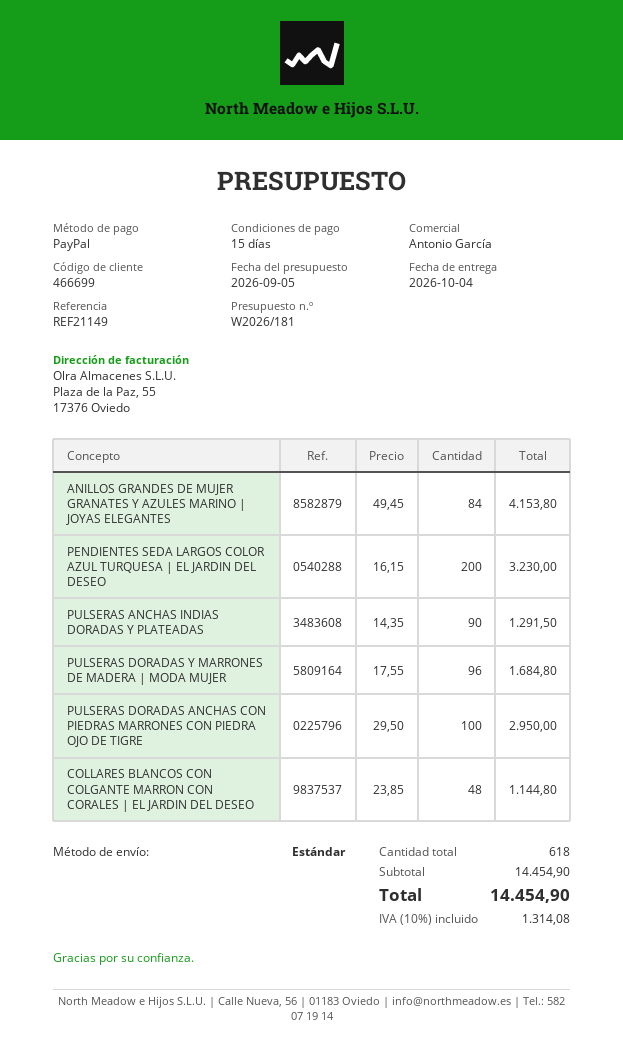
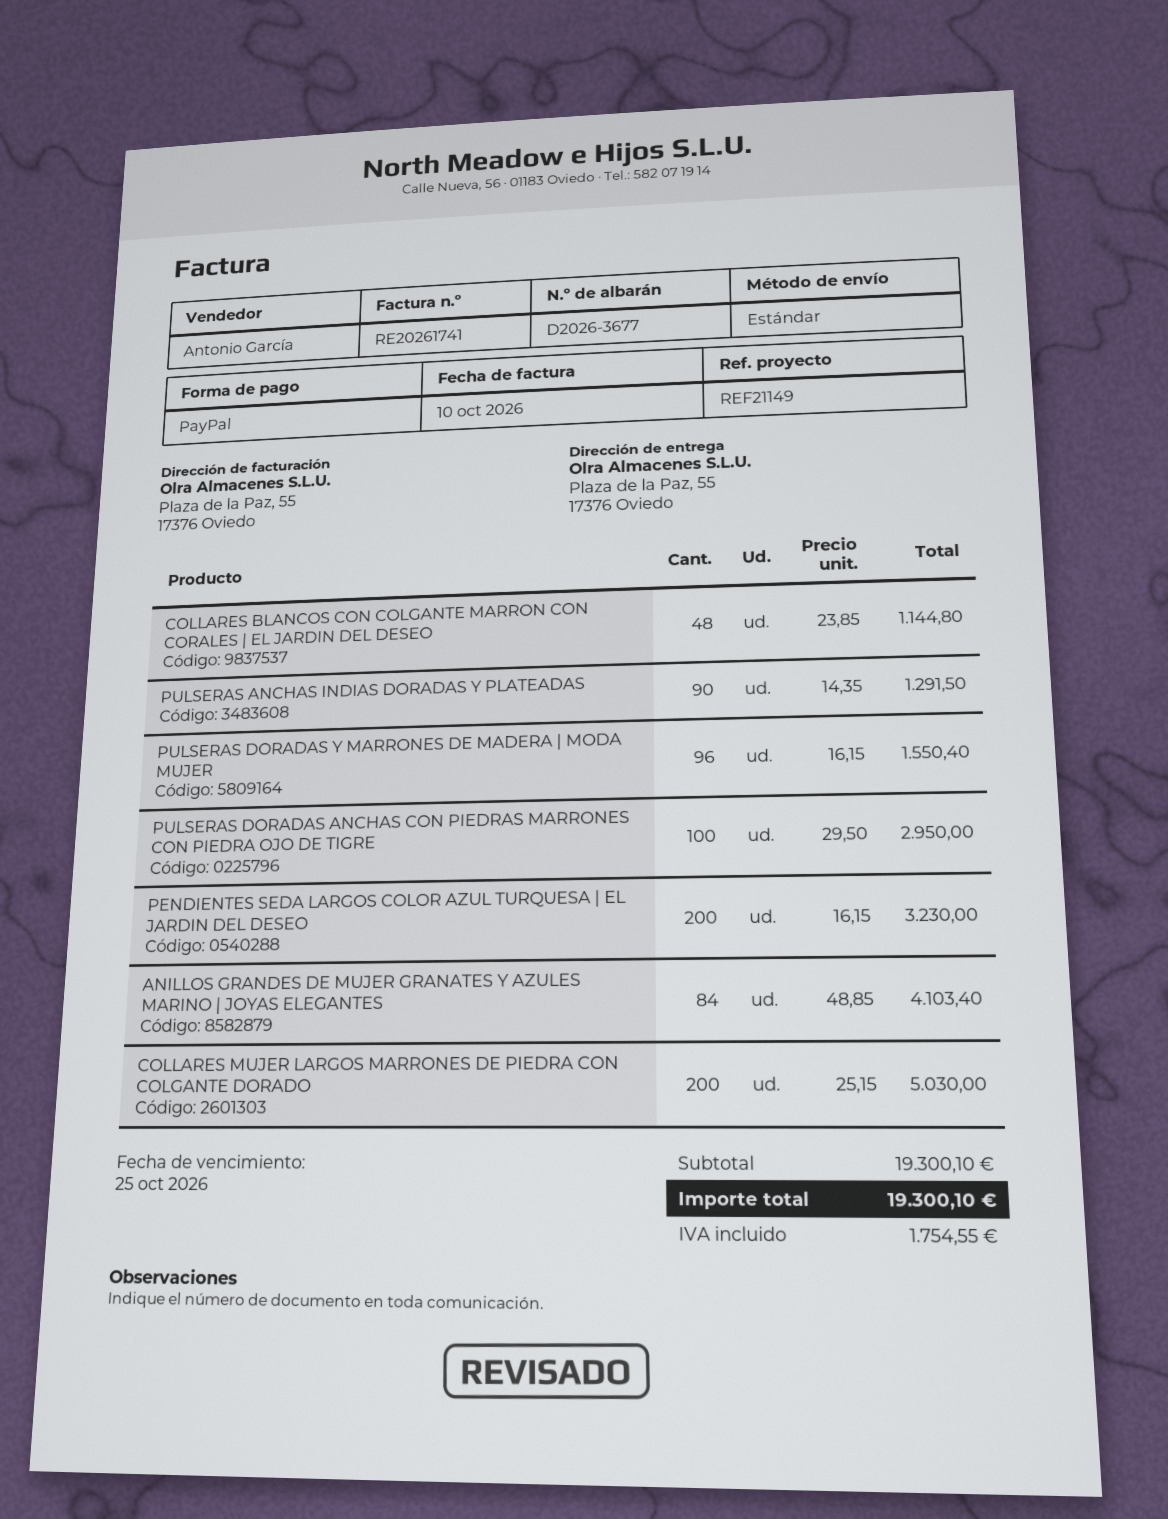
ANILLOS GRANDES DE MUJER GRANATES Y AZULES MARINO | JOYAS ELEGANTES: 84 x 49.45 = 4153.80 -> 84 x 48.85 = 4103.40
PULSERAS DORADAS Y MARRONES DE MADERA | MODA MUJER: 96 x 17.55 = 1684.80 -> 96 x 16.15 = 1550.40
COLLARES MUJER LARGOS MARRONES DE PIEDRA CON COLGANTE DORADO: none -> 200 x 25.15 = 5030.00
subtotal: 14454.90 -> 19300.10
tax: 1314.08 -> 1754.55
total: 14454.90 -> 19300.10

